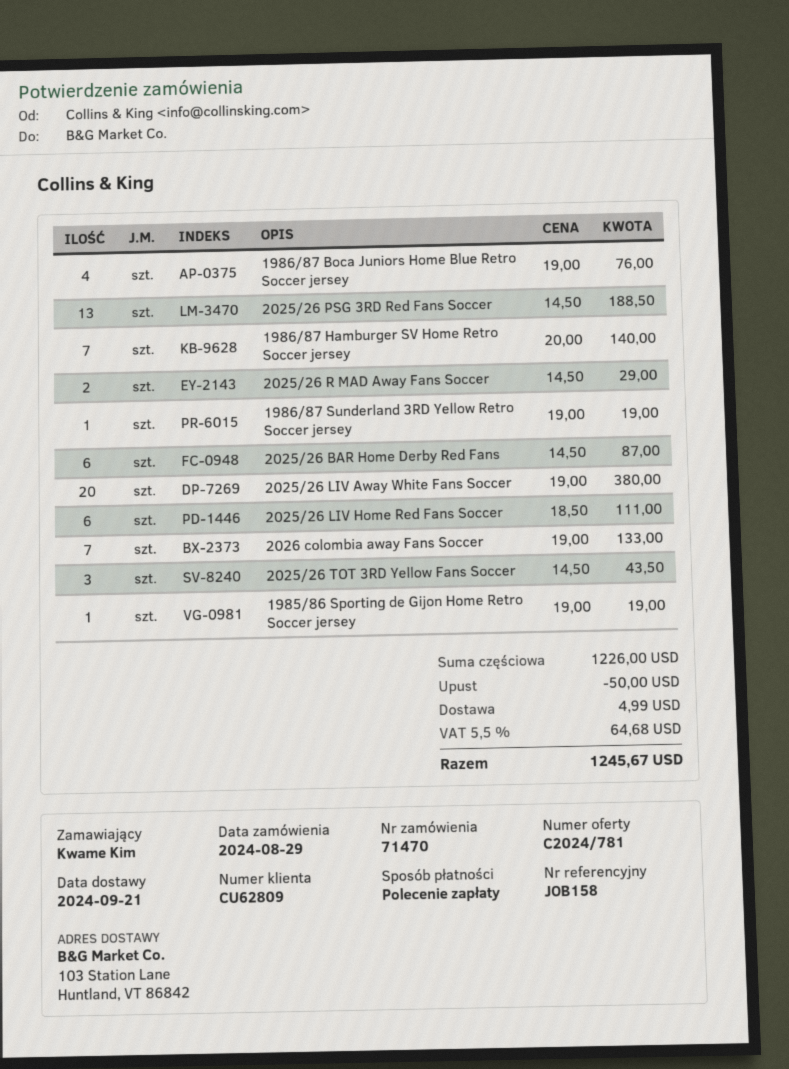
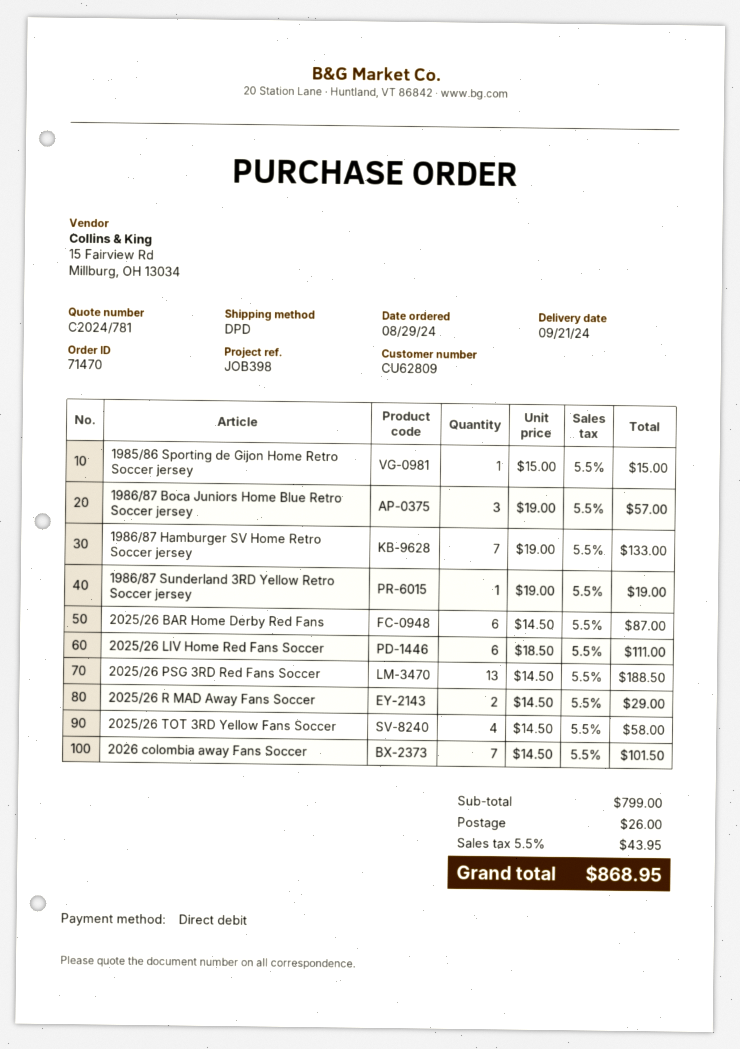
reference: JOB158 -> JOB398
1986/87 Boca Juniors Home Blue Retro Soccer jersey: 4 x 19.00 = 76.00 -> 3 x 19.00 = 57.00
1986/87 Hamburger SV Home Retro Soccer jersey: 7 x 20.00 = 140.00 -> 7 x 19.00 = 133.00
2025/26 LIV Away White Fans Soccer: 20 x 19.00 = 380.00 -> none
2026 colombia away Fans Soccer: 7 x 19.00 = 133.00 -> 7 x 14.50 = 101.50
2025/26 TOT 3RD Yellow Fans Soccer: 3 x 14.50 = 43.50 -> 4 x 14.50 = 58.00
1985/86 Sporting de Gijon Home Retro Soccer jersey: 1 x 19.00 = 19.00 -> 1 x 15.00 = 15.00
subtotal: 1226.00 -> 799.00
discount: 50.00 -> none
shipping: 4.99 -> 26.00
tax: 5.5% = 64.68 -> 5.5% = 43.95
total: 1245.67 -> 868.95

